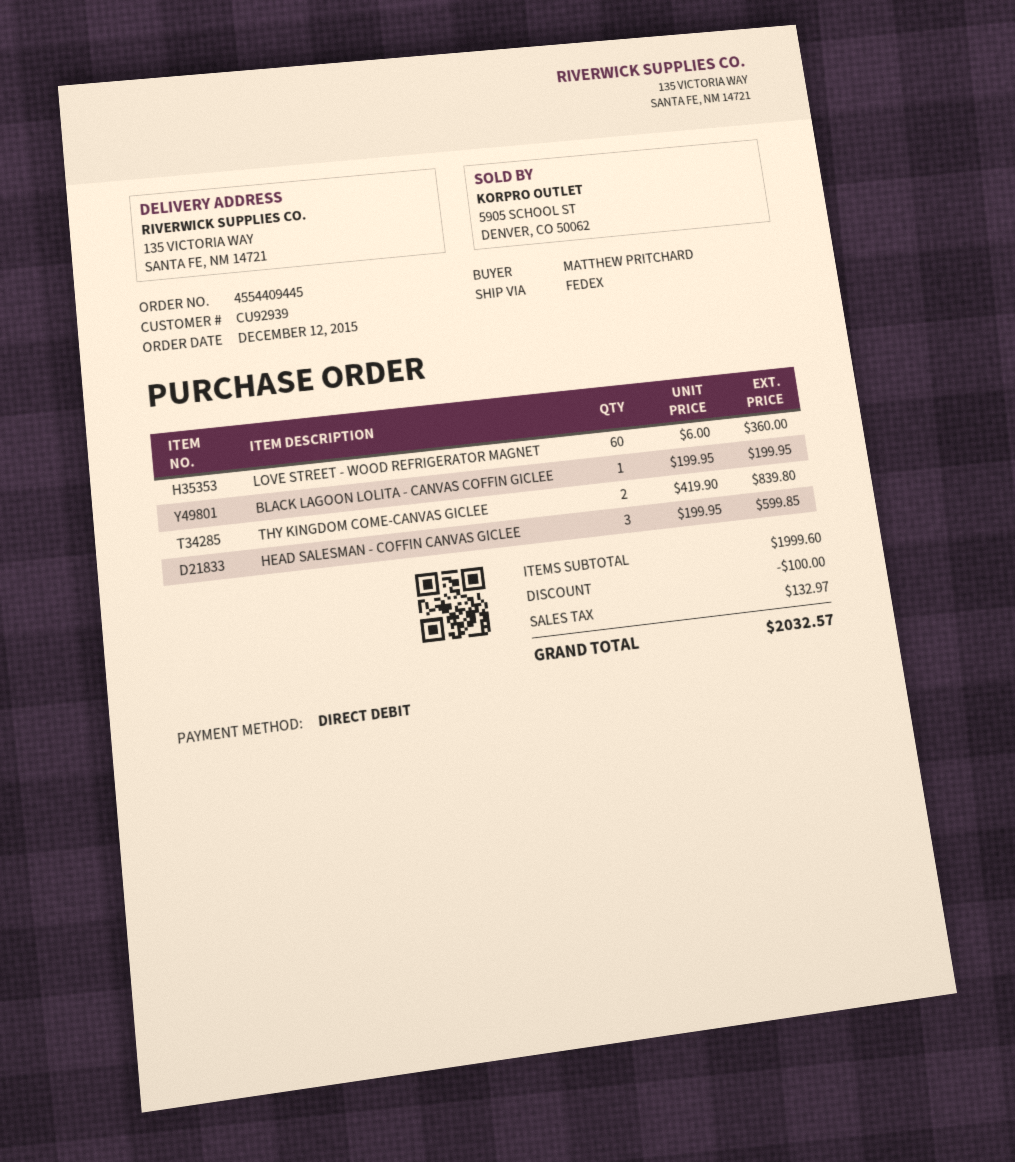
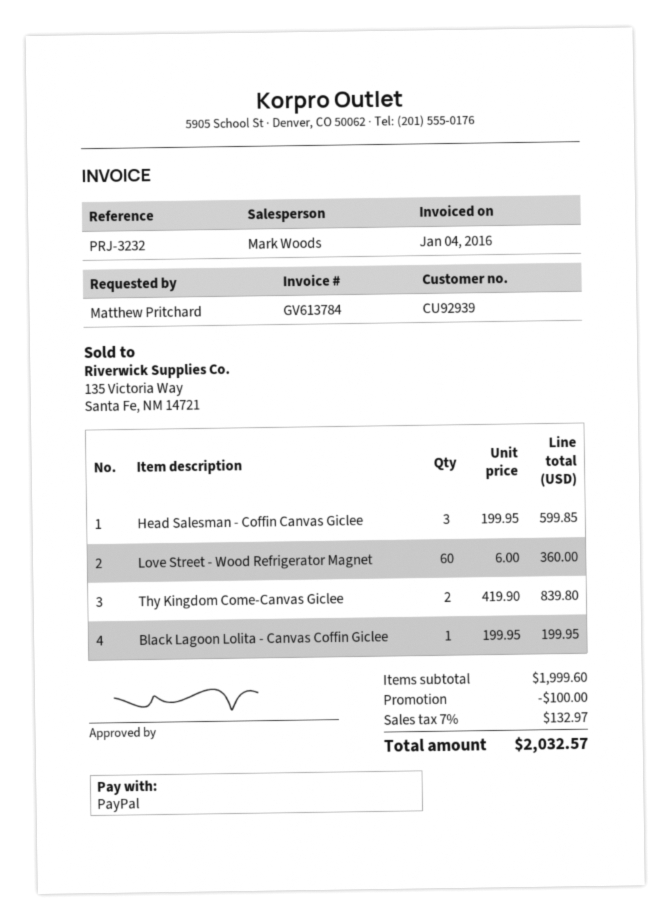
payment method: direct debit -> PayPal

